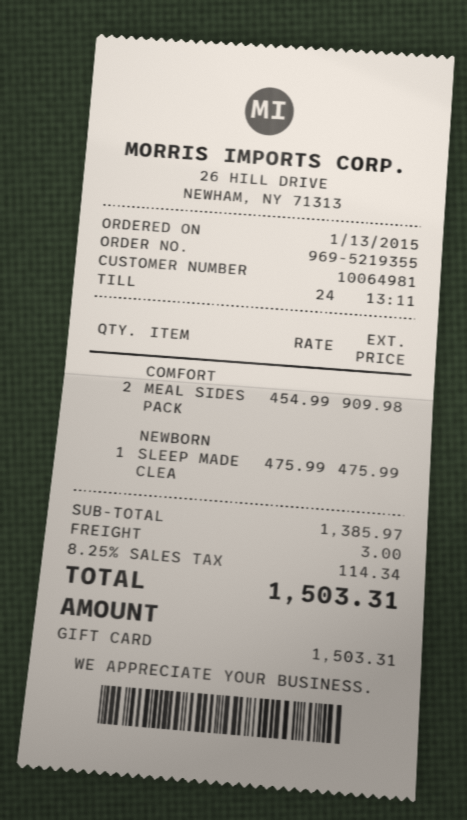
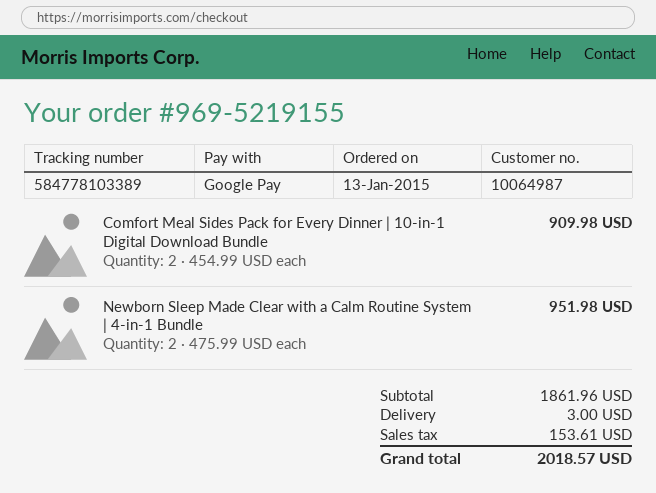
order number: 969-5219355 -> 969-5219155
customer number: 10064981 -> 10064987
payment method: gift card -> Google Pay
NEWBORN SLEEP MADE CLEA: 1 x 475.99 = 475.99 -> 2 x 475.99 = 951.98
subtotal: 1385.97 -> 1861.96
tax: 114.34 -> 153.61
total: 1503.31 -> 2018.57

